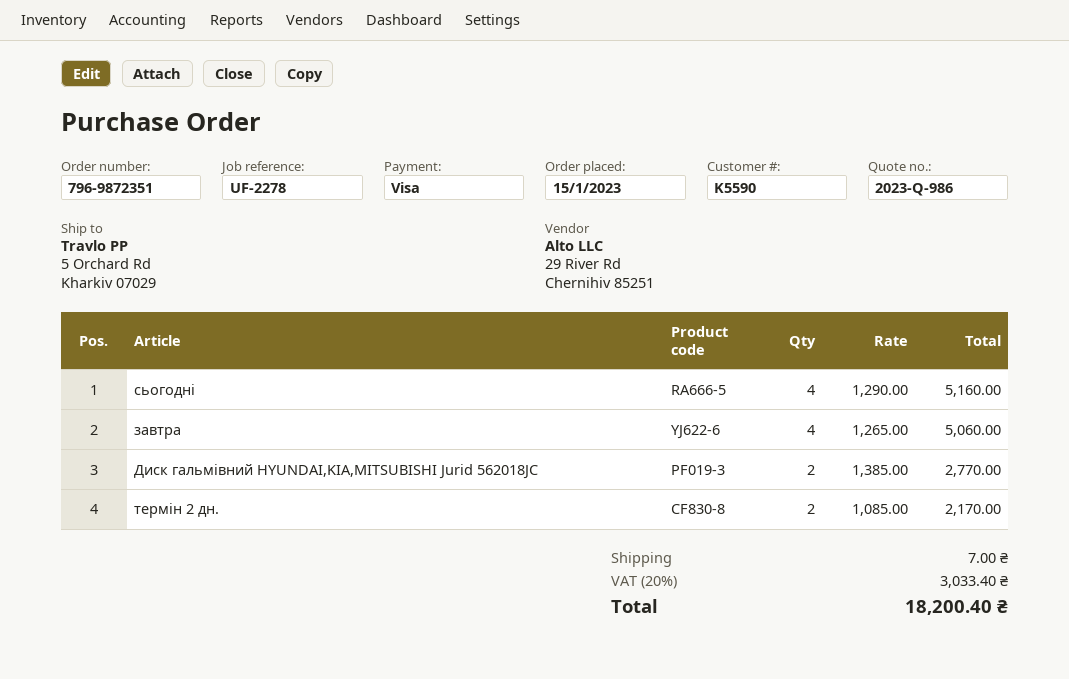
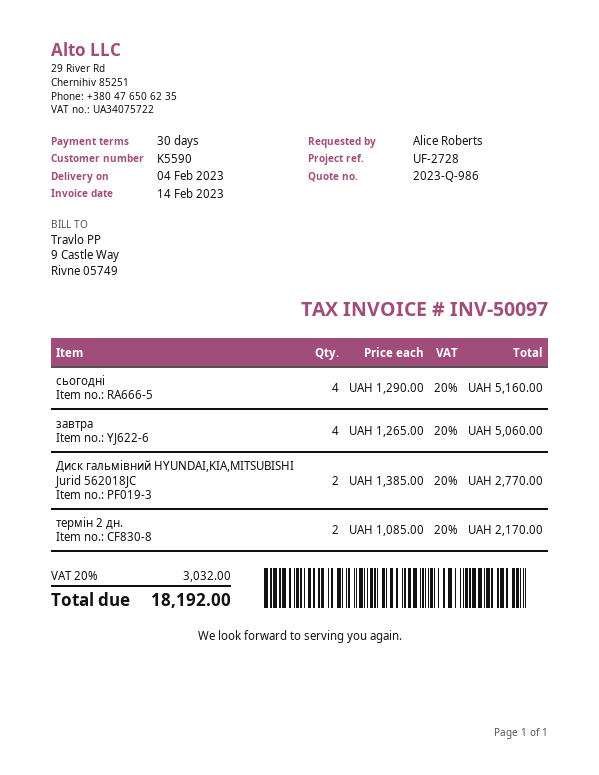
reference: UF-2278 -> UF-2728
shipping: 7.00 -> none
tax: 20% = 3033.40 -> 20% = 3032.00
total: 18200.40 -> 18192.00

